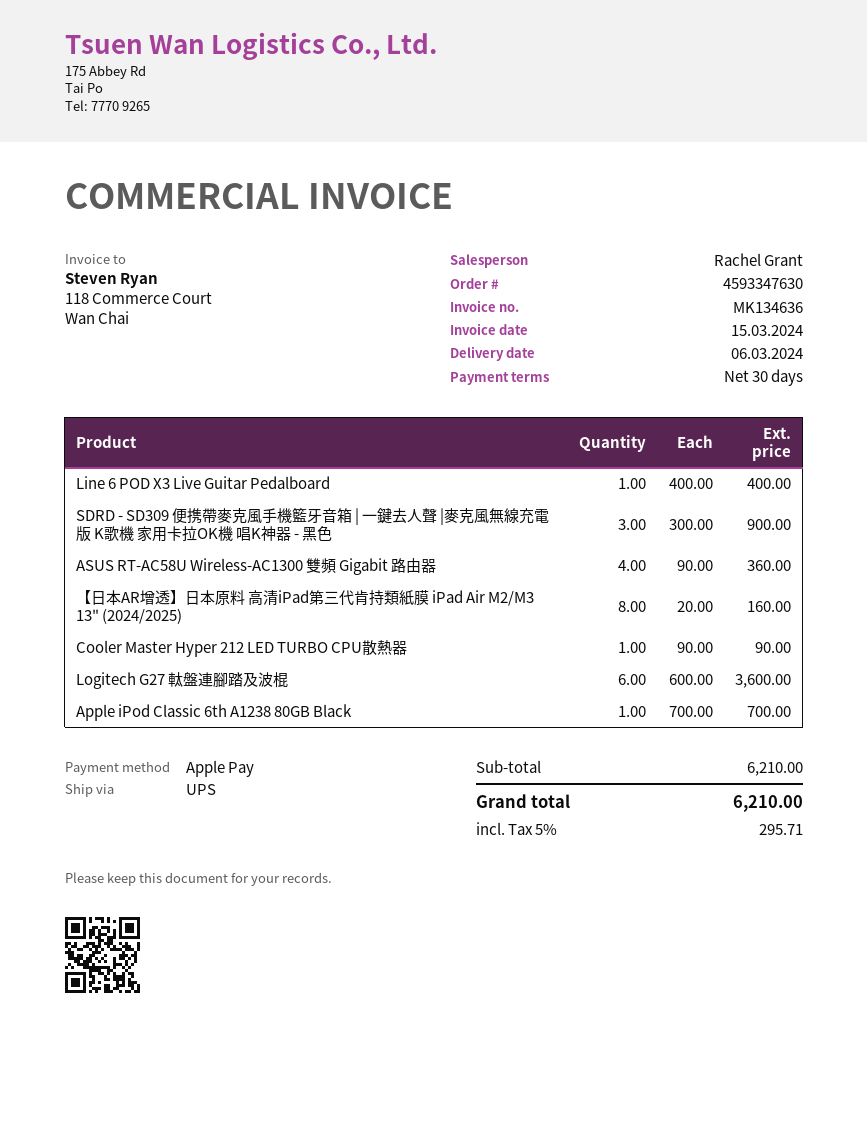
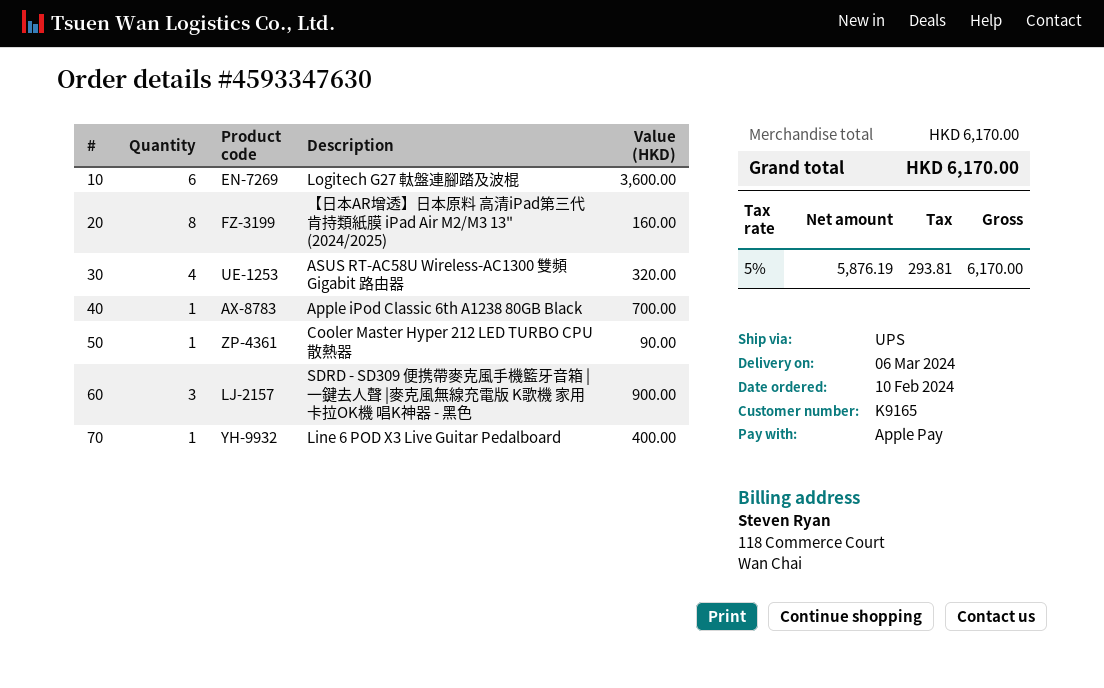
ASUS RT-AC58U Wireless-AC1300 雙頻 Gigabit 路由器: 4 for 360.00 -> 4 for 320.00
subtotal: 6210.00 -> 6170.00
tax: 5% = 295.71 -> 5% = 293.81
total: 6210.00 -> 6170.00

